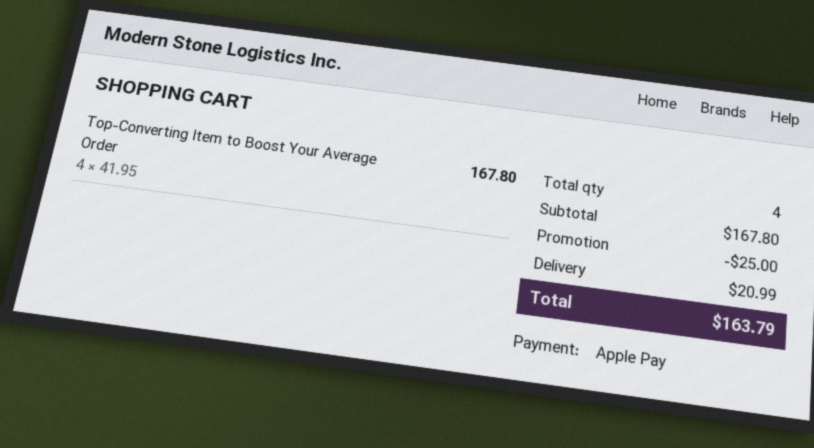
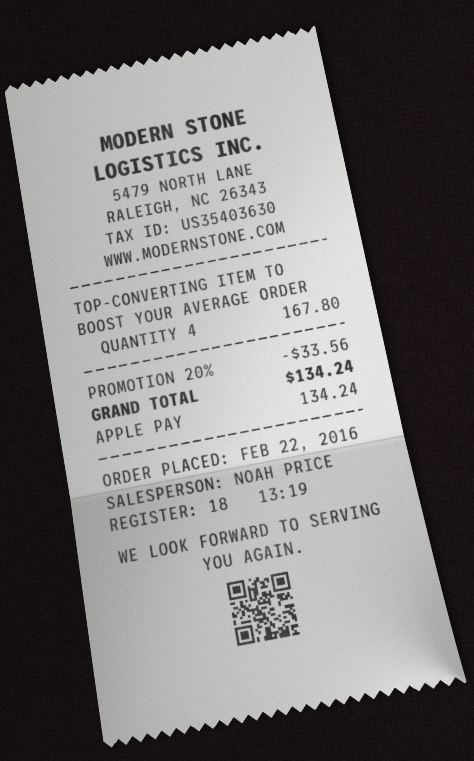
discount: 25.00 -> 33.56
shipping: 20.99 -> none
total: 163.79 -> 134.24

